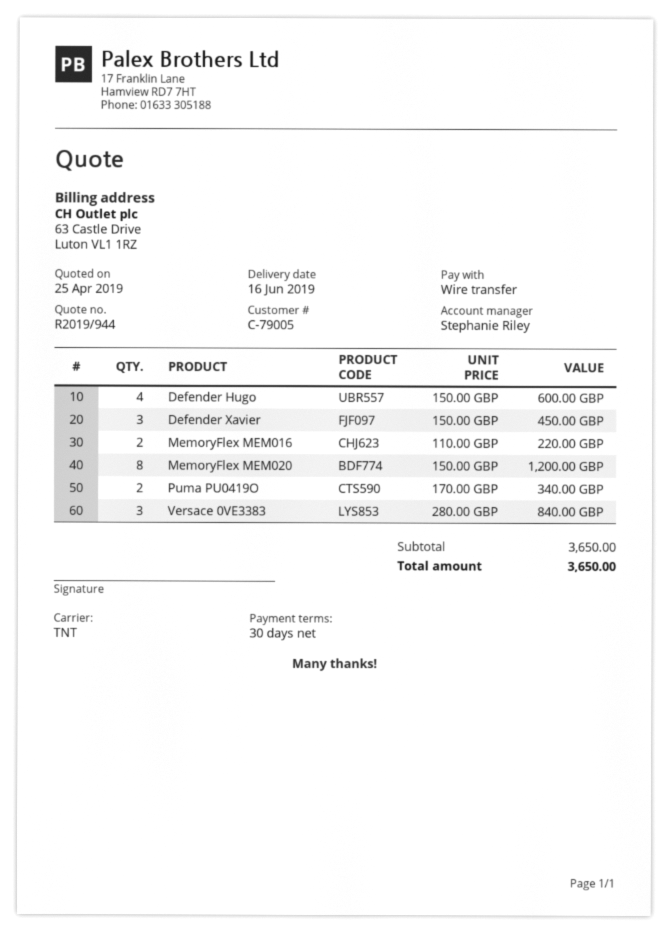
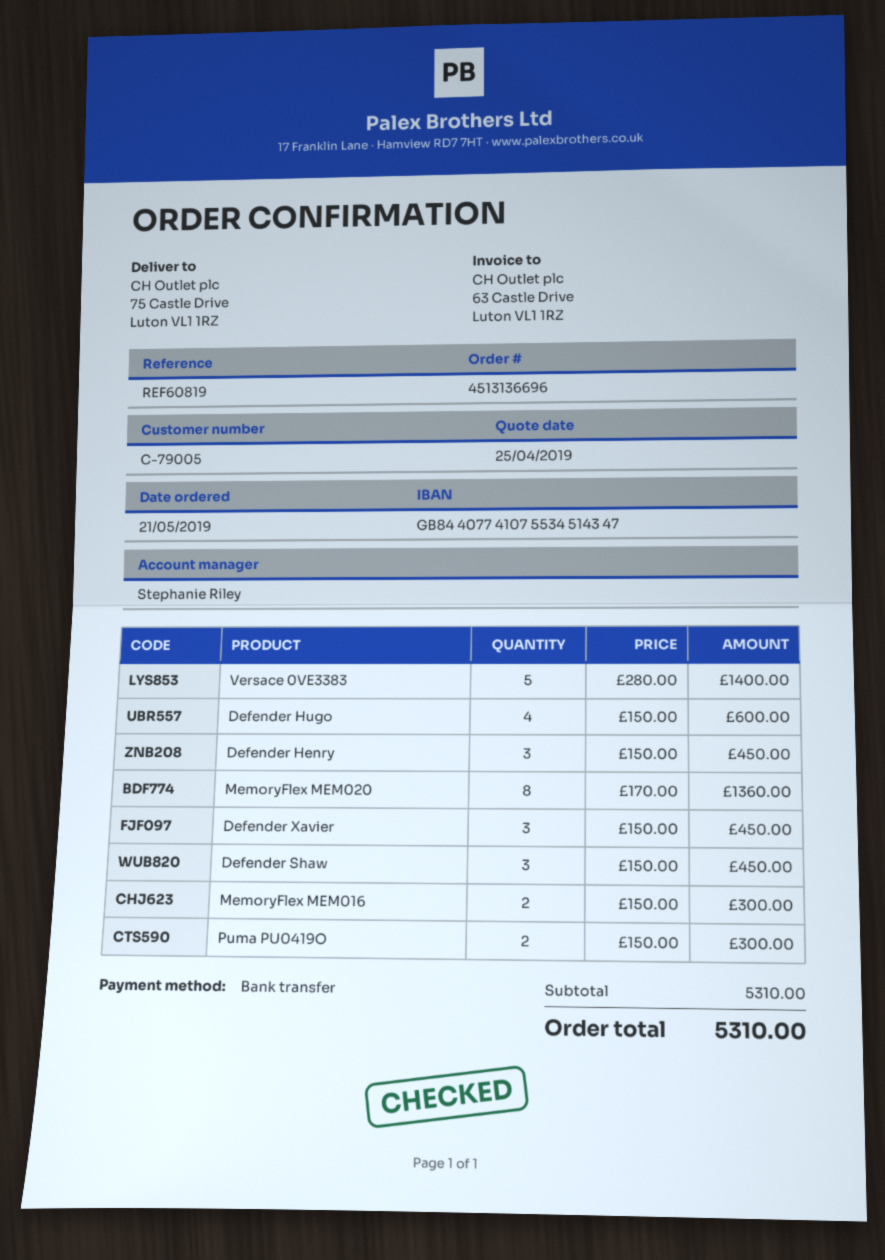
MemoryFlex MEM016: 2 x 110.00 = 220.00 -> 2 x 150.00 = 300.00
MemoryFlex MEM020: 8 x 150.00 = 1200.00 -> 8 x 170.00 = 1360.00
Puma PU0419O: 2 x 170.00 = 340.00 -> 2 x 150.00 = 300.00
Versace 0VE3383: 3 x 280.00 = 840.00 -> 5 x 280.00 = 1400.00
Defender Henry: none -> 3 x 150.00 = 450.00
Defender Shaw: none -> 3 x 150.00 = 450.00
subtotal: 3650.00 -> 5310.00
total: 3650.00 -> 5310.00

